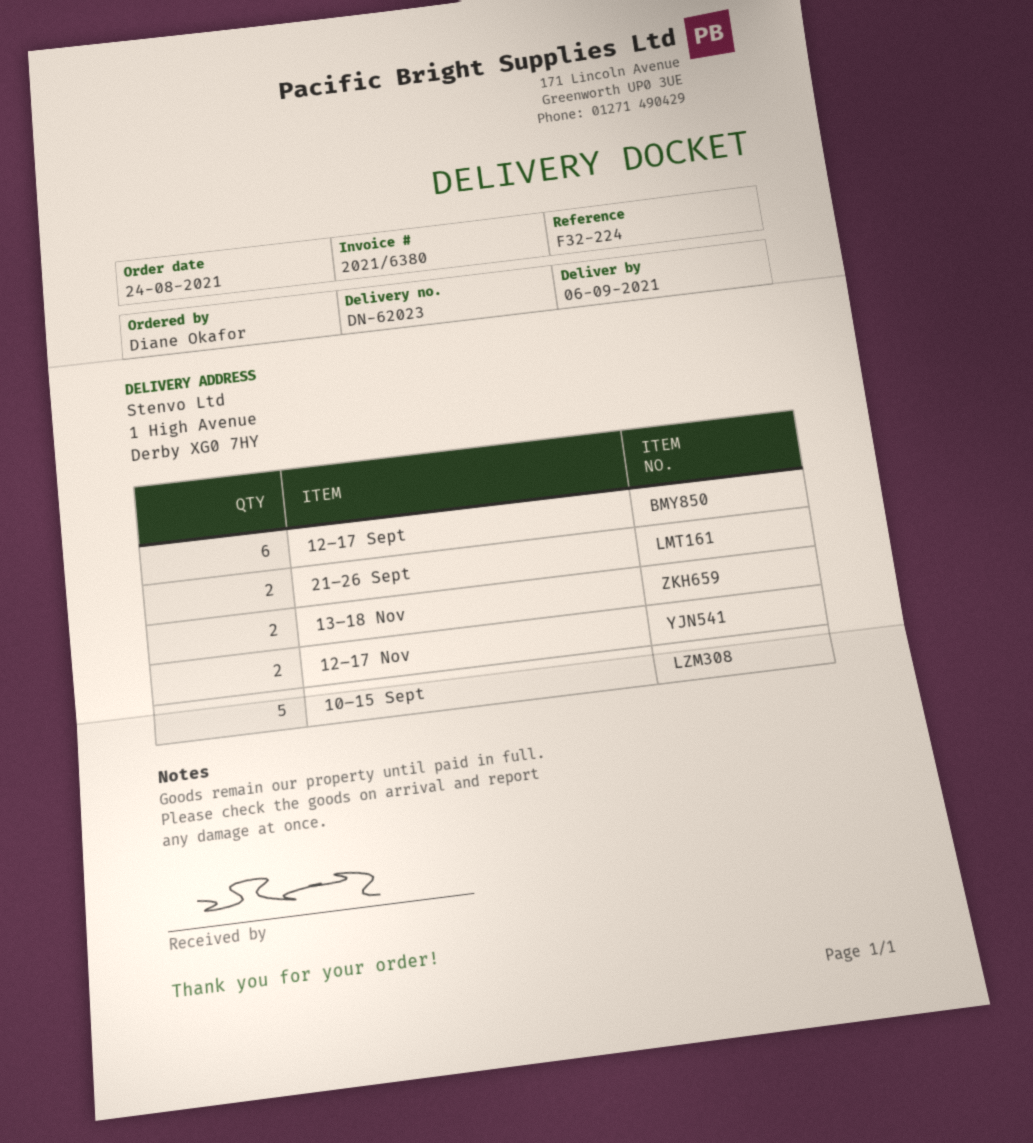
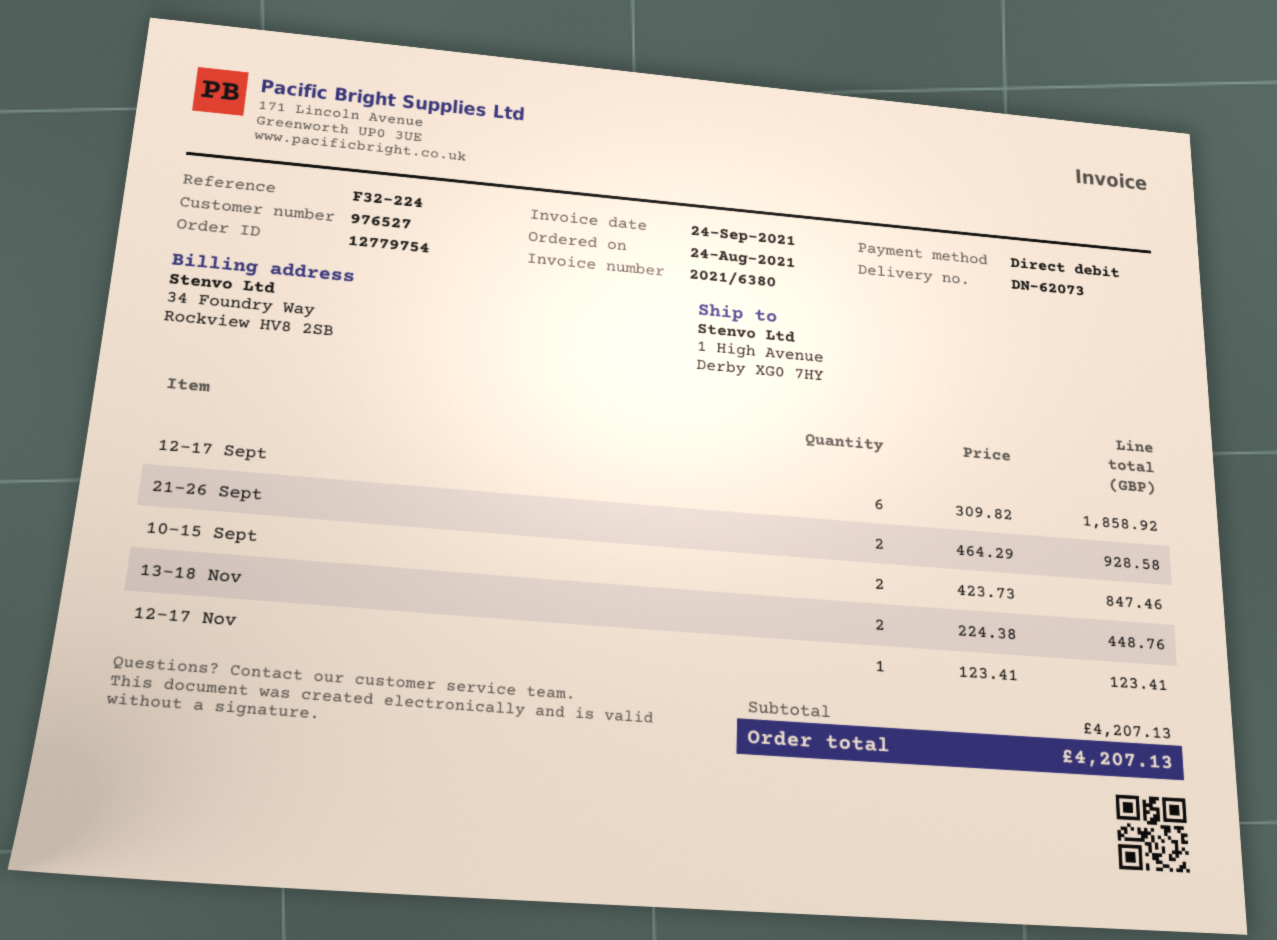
delivery note number: DN-62023 -> DN-62073
12–17 Nov: 2 -> 1
10–15 Sept: 5 -> 2

